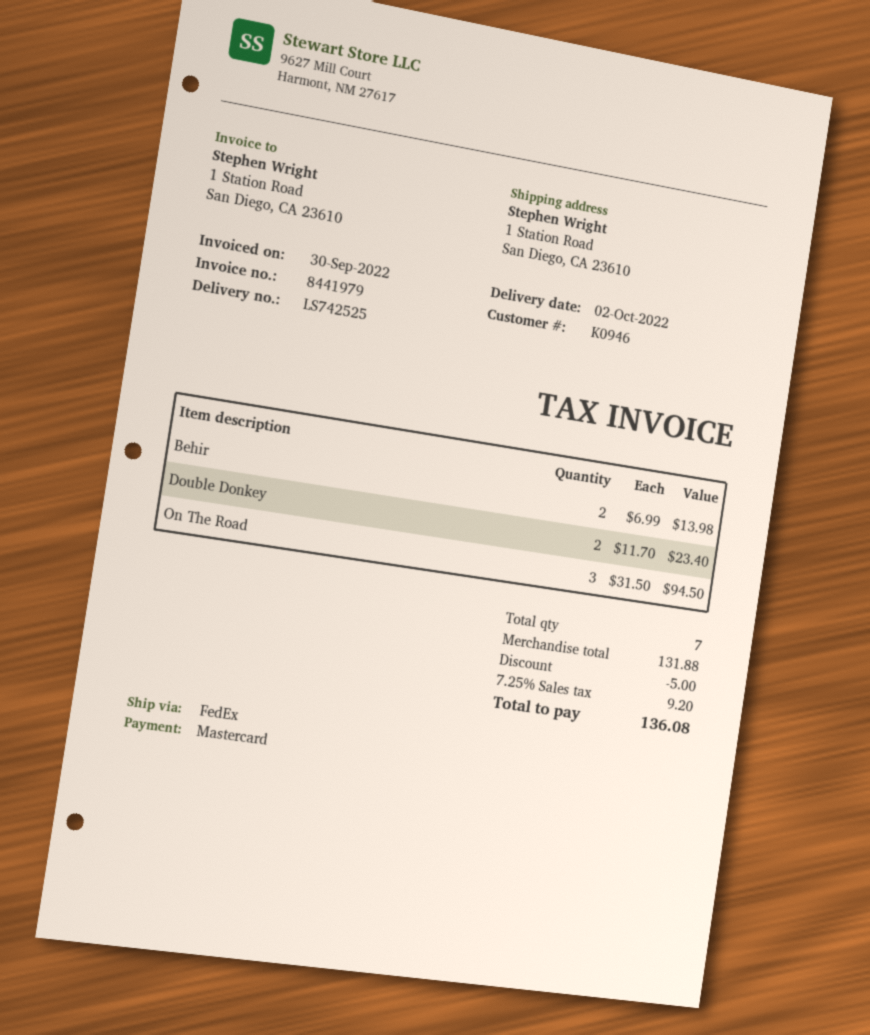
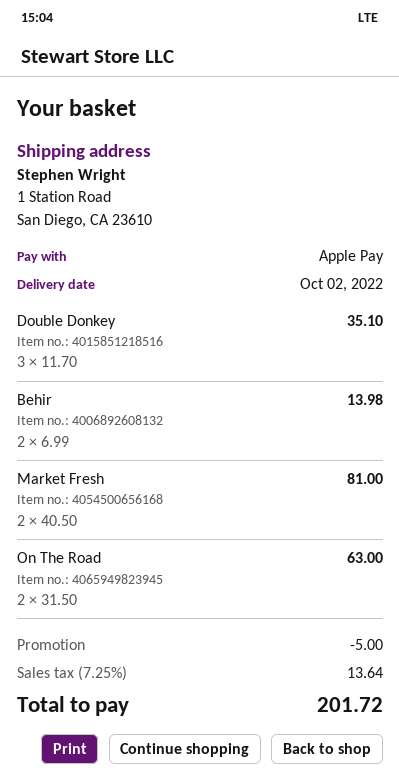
payment method: Mastercard -> Apple Pay
Double Donkey: 2 x 11.70 = 23.40 -> 3 x 11.70 = 35.10
On The Road: 3 x 31.50 = 94.50 -> 2 x 31.50 = 63.00
Market Fresh: none -> 2 x 40.50 = 81.00
tax: 7.25% = 9.20 -> 7.25% = 13.64
total: 136.08 -> 201.72

